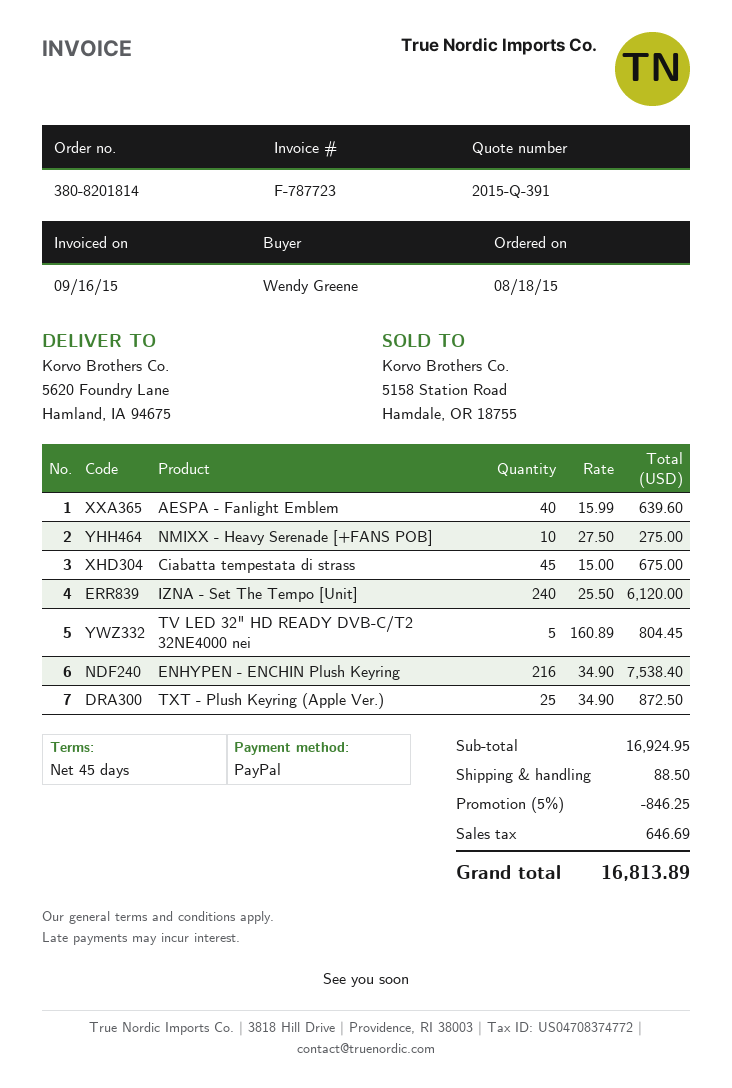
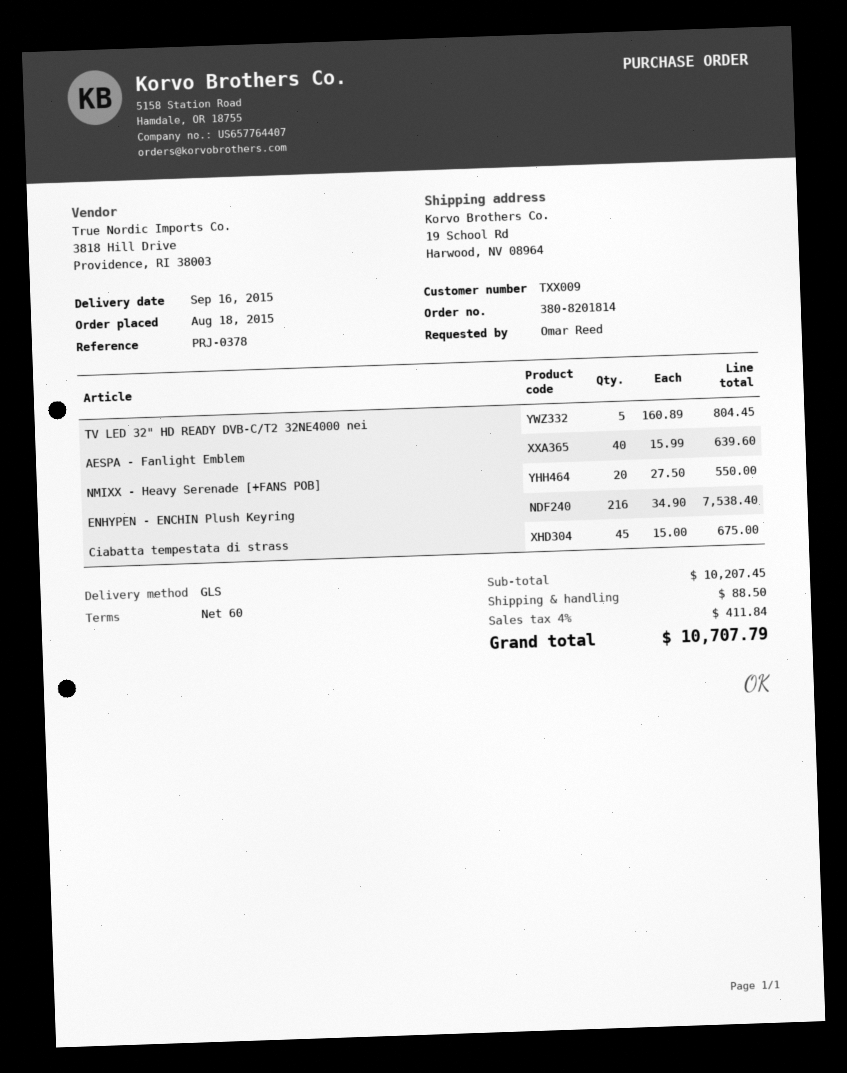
payment terms: 45 days -> 60 days
ordered by: Wendy Greene -> Omar Reed
ship to: 5620 Foundry Lane, Hamland, IA 94675 -> 19 School Rd, Harwood, NV 08964
NMIXX - Heavy Serenade [+FANS POB]: 10 x 27.50 = 275.00 -> 20 x 27.50 = 550.00
IZNA - Set The Tempo [Unit]: 240 x 25.50 = 6120.00 -> none
TXT - Plush Keyring (Apple Ver.): 25 x 34.90 = 872.50 -> none
subtotal: 16924.95 -> 10207.45
discount: 5% = 846.25 -> none
tax: 646.69 -> 411.84
total: 16813.89 -> 10707.79

